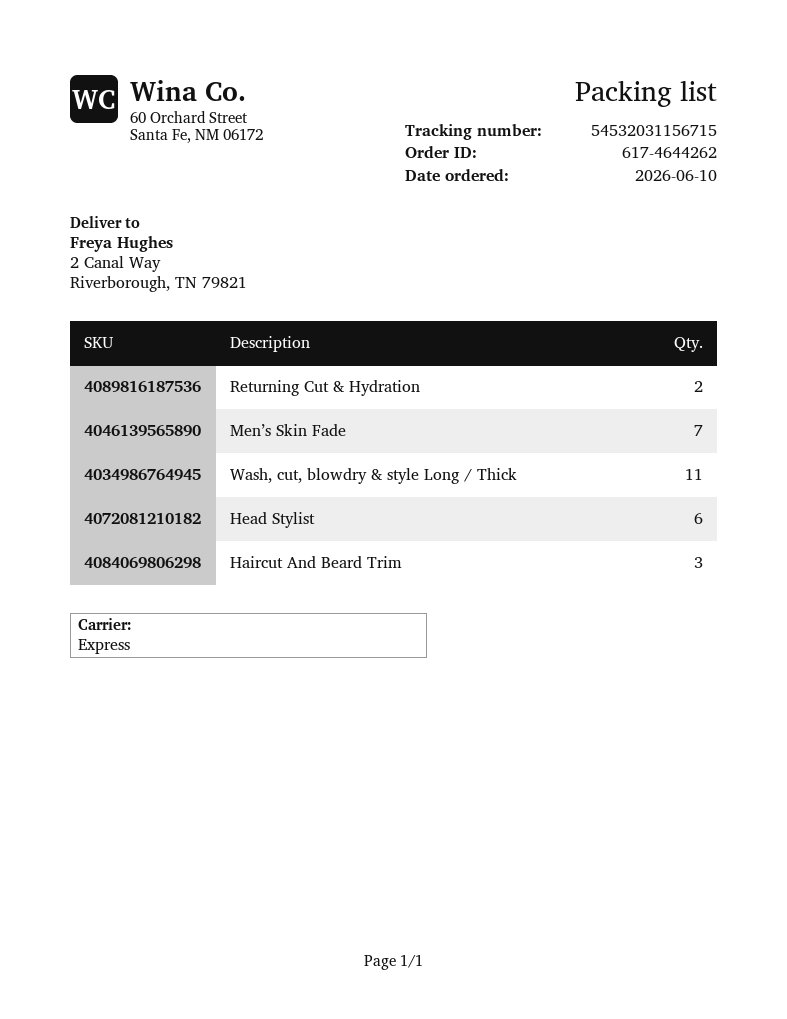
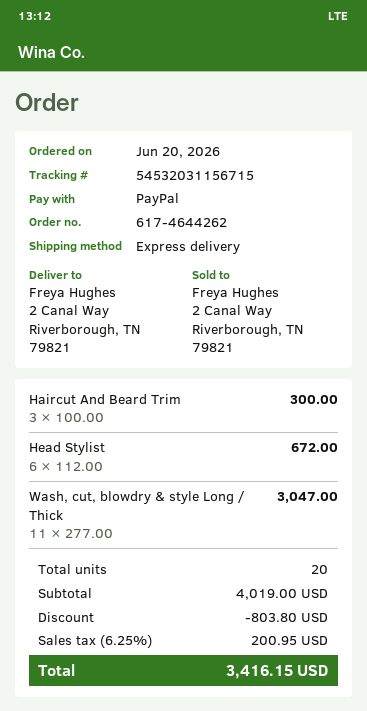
order date: 2026-06-10 -> 2026-06-20
Returning Cut & Hydration: 2 -> none
Men’s Skin Fade: 7 -> none

